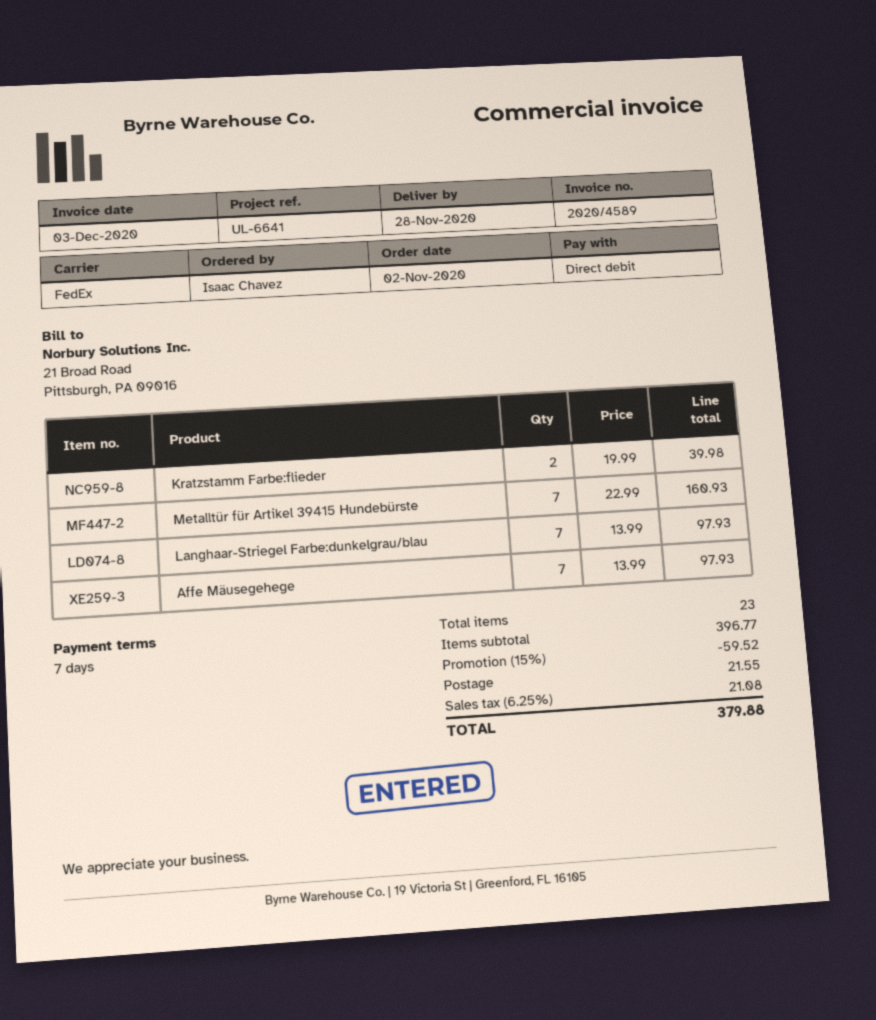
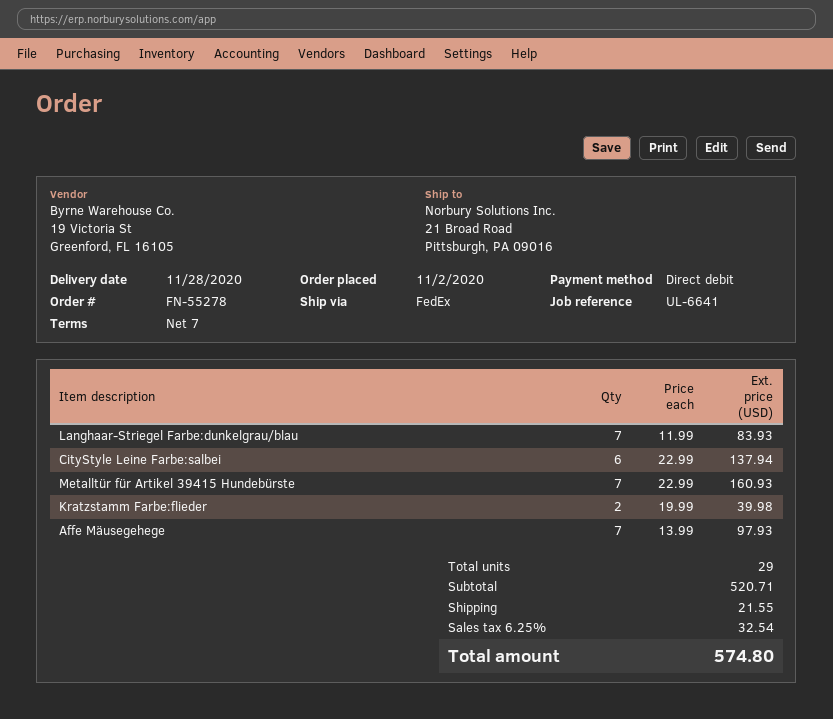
Langhaar-Striegel Farbe:dunkelgrau/blau: 7 x 13.99 = 97.93 -> 7 x 11.99 = 83.93
CityStyle Leine Farbe:salbei: none -> 6 x 22.99 = 137.94
total quantity: 23 -> 29
subtotal: 396.77 -> 520.71
discount: 15% = 59.52 -> none
tax: 6.25% = 21.08 -> 6.25% = 32.54
total: 379.88 -> 574.80

